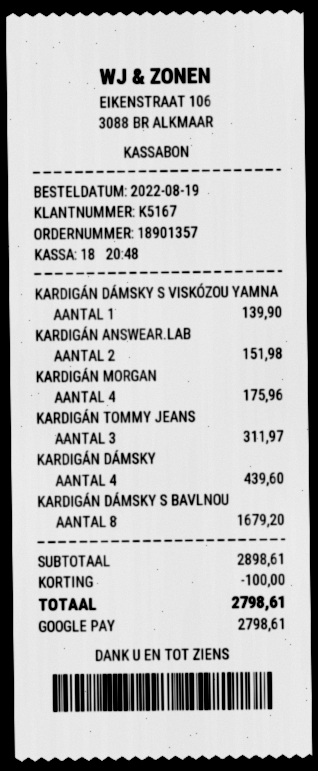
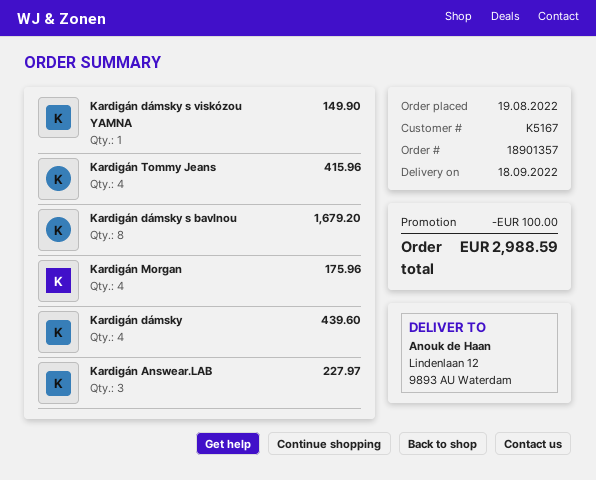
KARDIGÁN DÁMSKY S VISKÓZOU YAMNA: 1 for 139.90 -> 1 for 149.90
KARDIGÁN ANSWEAR.LAB: 2 for 151.98 -> 3 for 227.97
KARDIGÁN TOMMY JEANS: 3 for 311.97 -> 4 for 415.96
total: 2798.61 -> 2988.59

